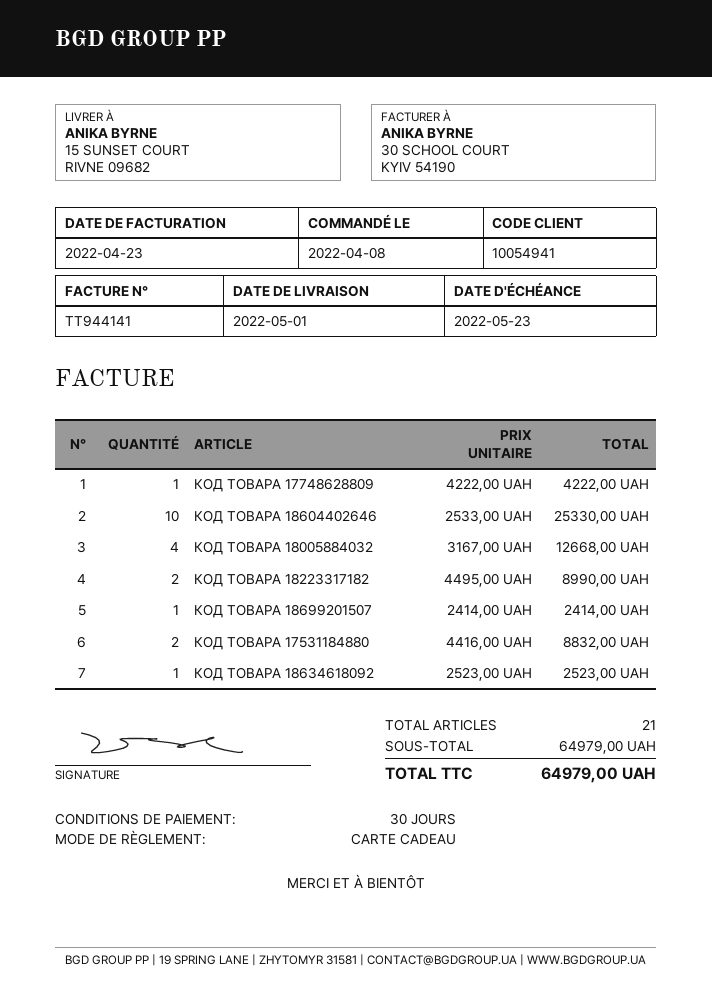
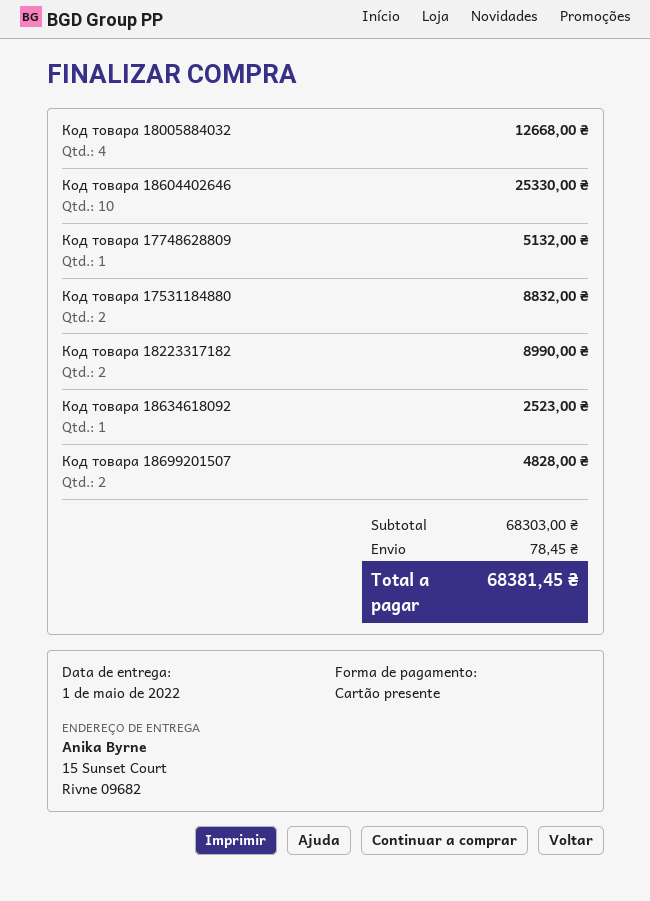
КОД ТОВАРА 17748628809: 1 for 4222.00 -> 1 for 5132.00
КОД ТОВАРА 18699201507: 1 for 2414.00 -> 2 for 4828.00
subtotal: 64979.00 -> 68303.00
shipping: none -> 78.45
total: 64979.00 -> 68381.45

